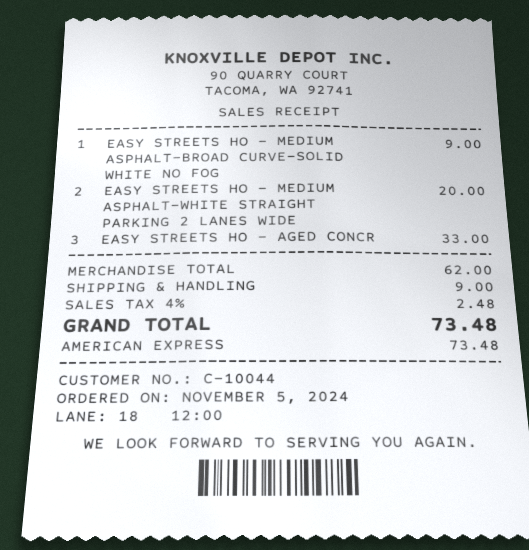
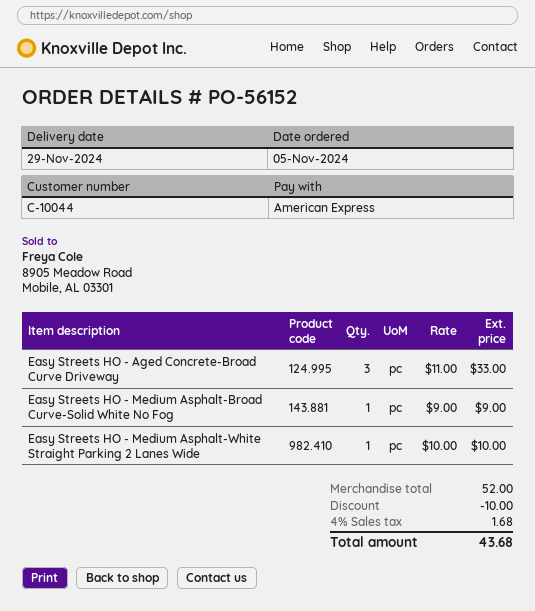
EASY STREETS HO - MEDIUM ASPHALT-WHITE STRAIGHT PARKING 2 LANES WIDE: 2 for 20.00 -> 1 for 10.00
subtotal: 62.00 -> 52.00
discount: none -> 10.00
shipping: 9.00 -> none
tax: 4% = 2.48 -> 4% = 1.68
total: 73.48 -> 43.68

